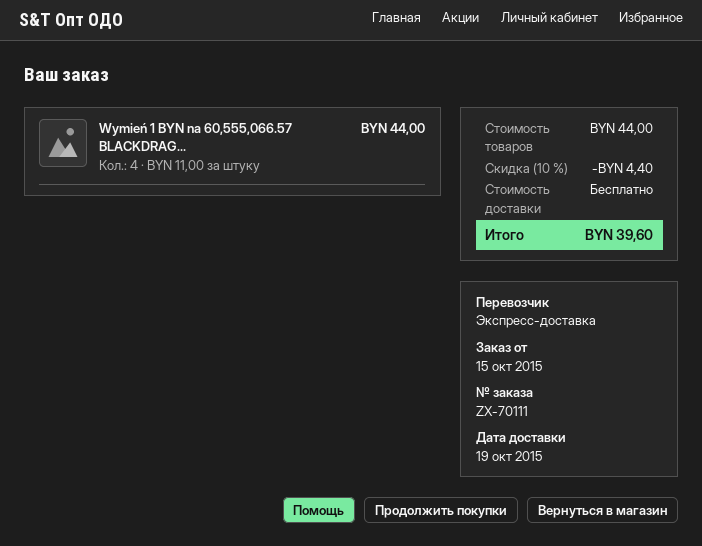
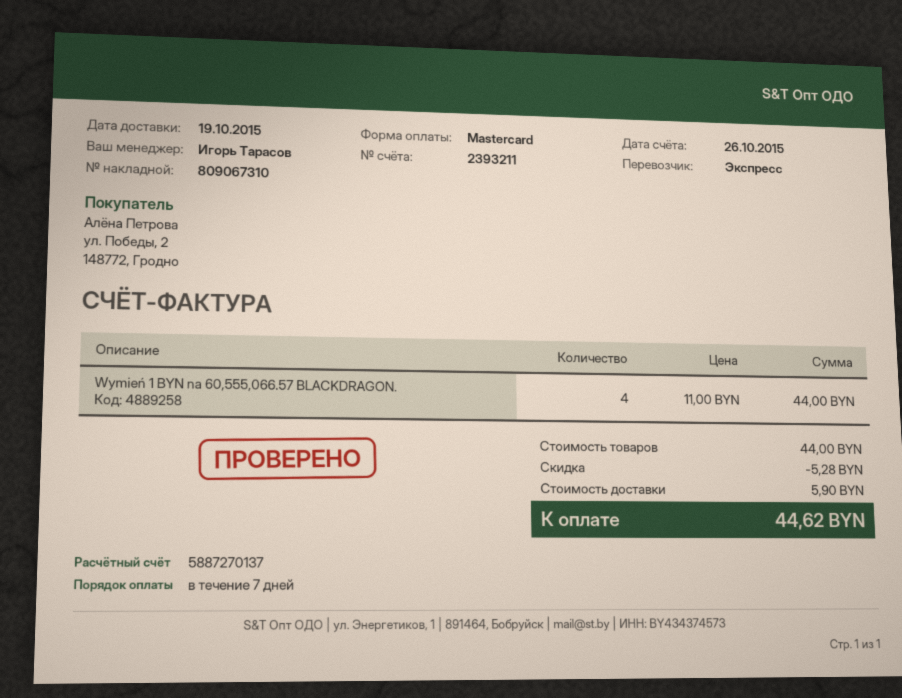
discount: 4.40 -> 5.28
shipping: 0.00 -> 5.90
total: 39.60 -> 44.62

